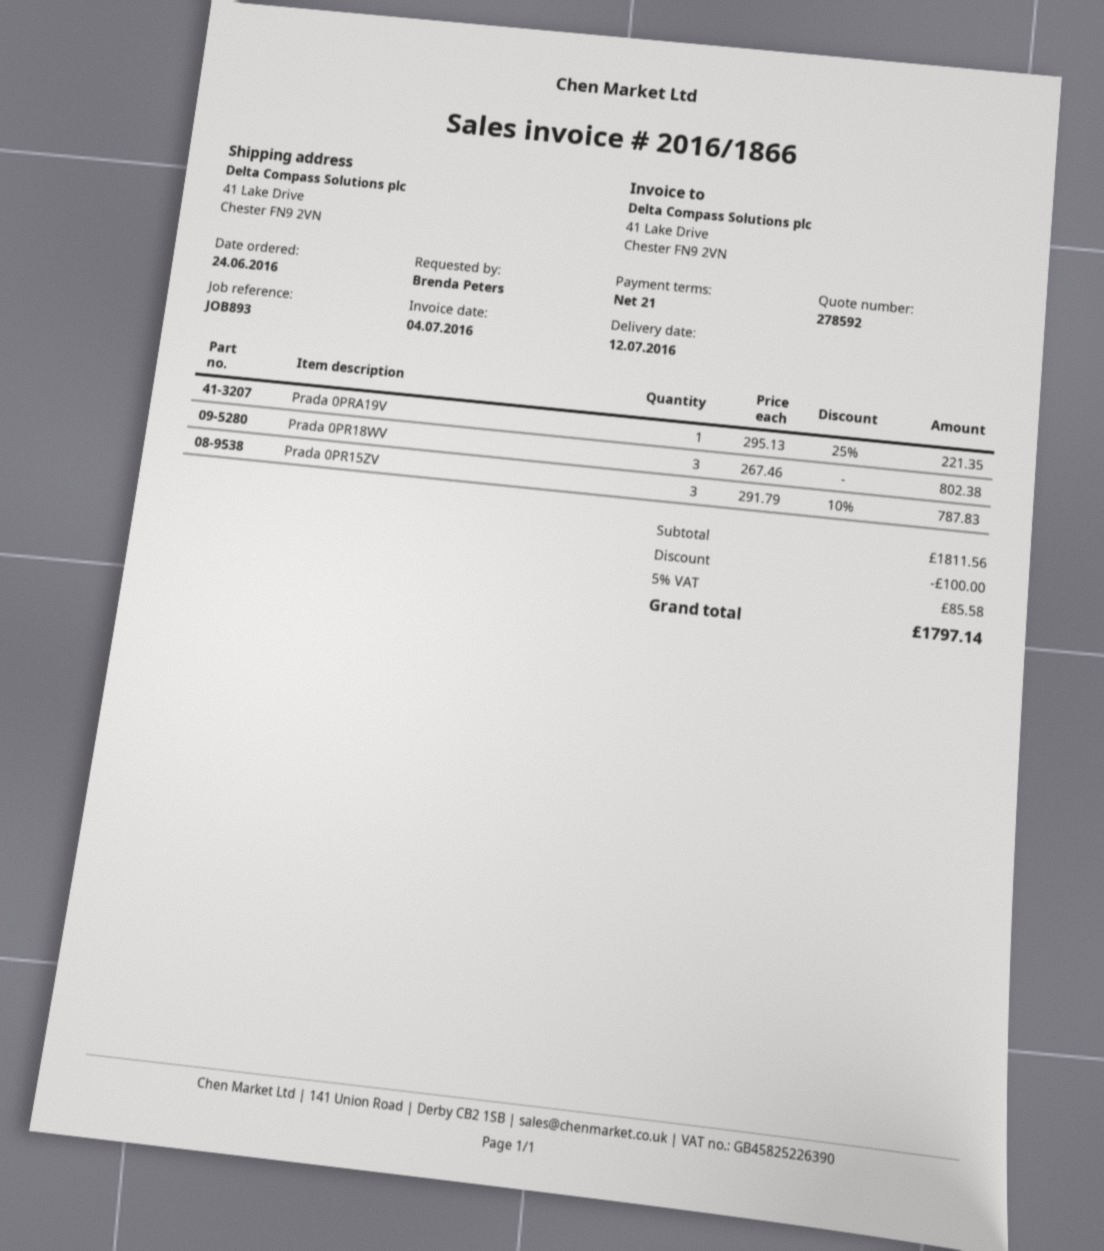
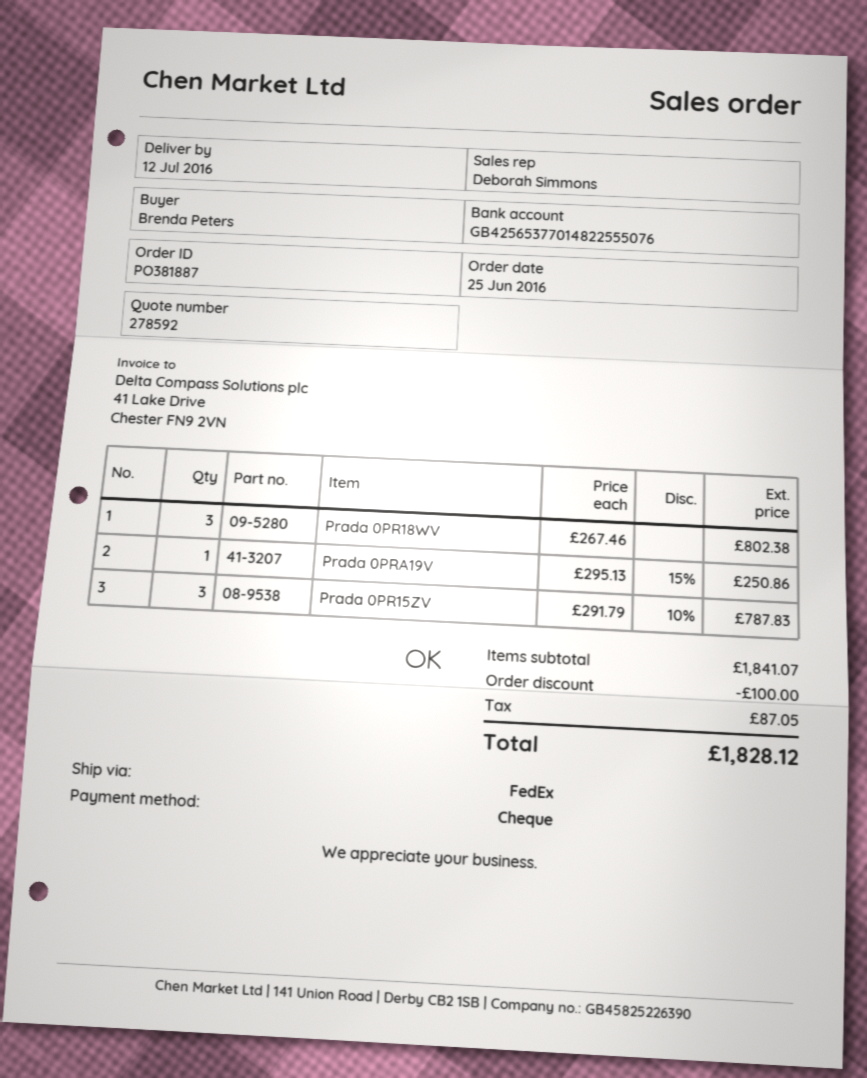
order date: 2016-06-24 -> 2016-06-25
Prada 0PRA19V: 1 x 295.13 - 25% = 221.35 -> 1 x 295.13 - 15% = 250.86
subtotal: 1811.56 -> 1841.07
tax: 85.58 -> 87.05
total: 1797.14 -> 1828.12

